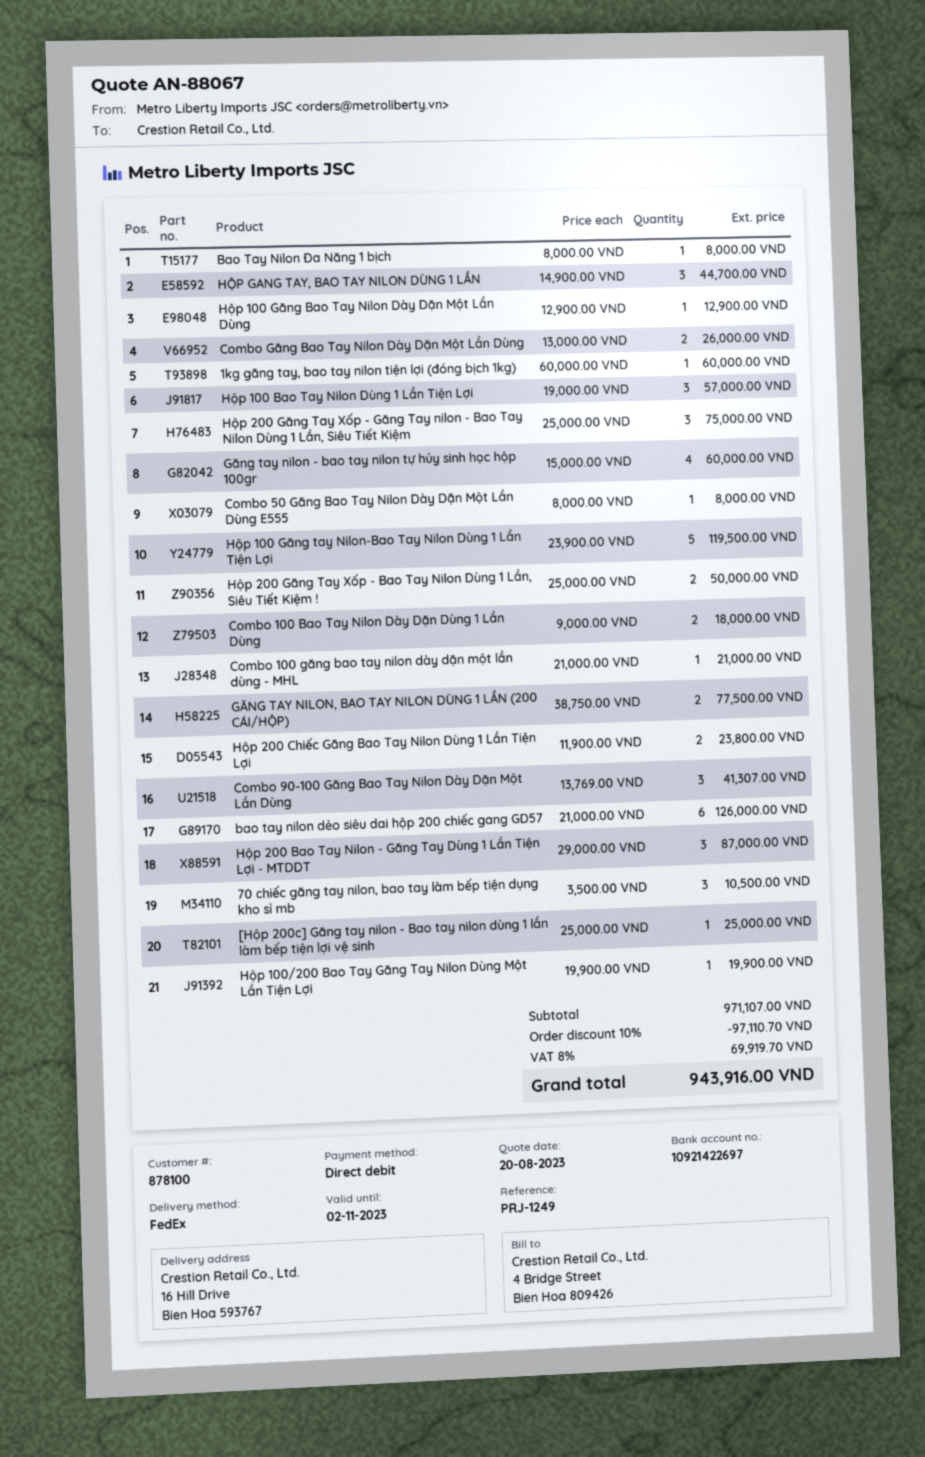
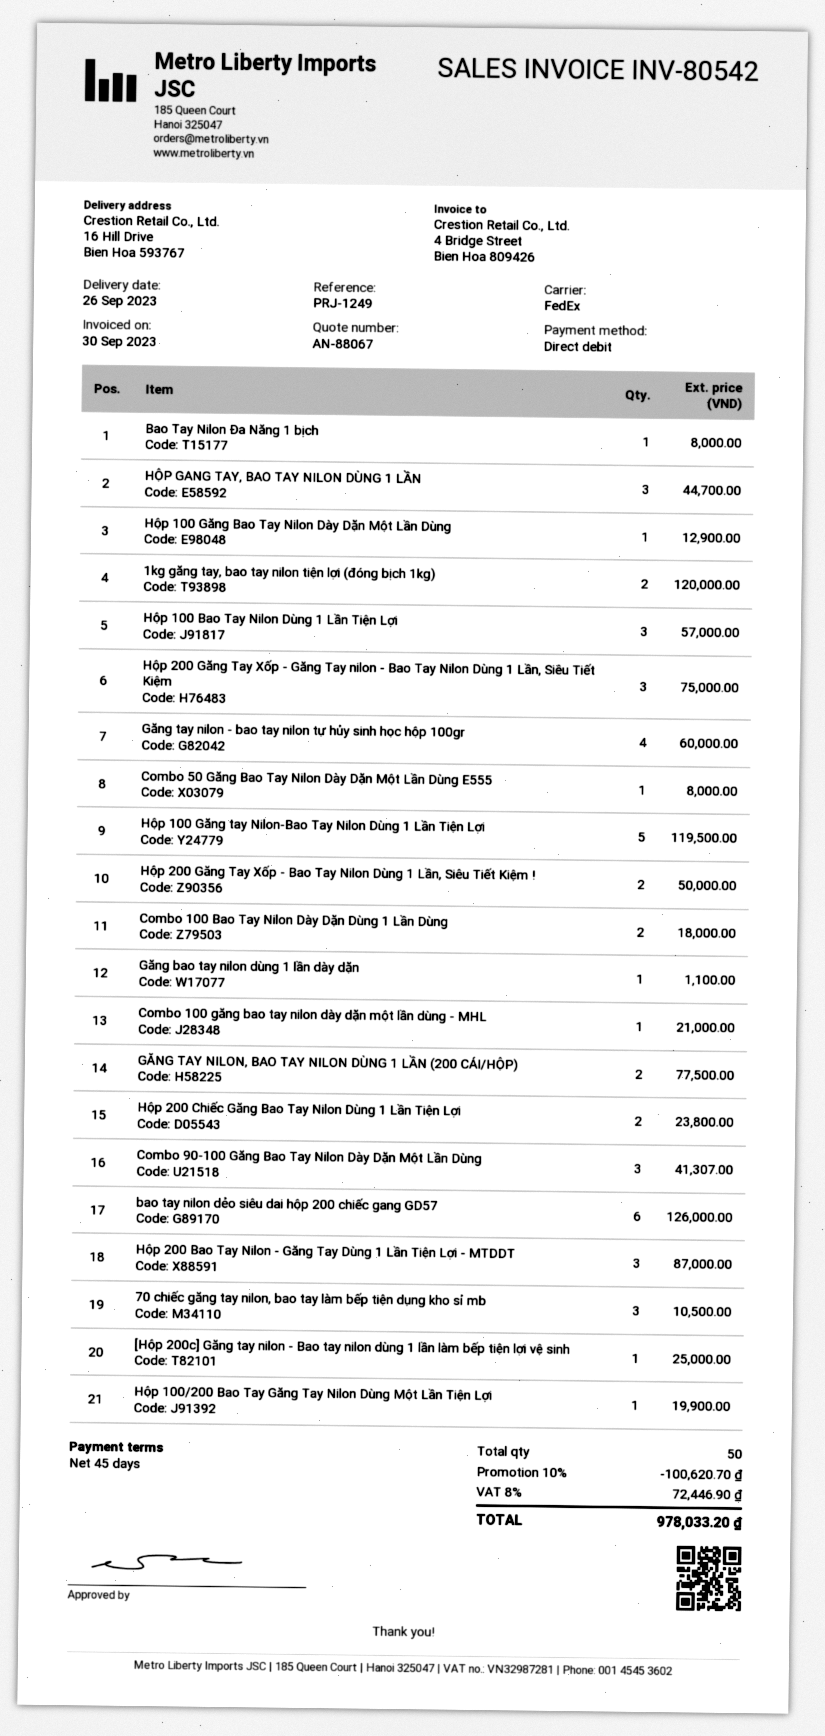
Combo Găng Bao Tay Nilon Dày Dặn Một Lần Dùng: 2 for 26000.00 -> none
1kg găng tay, bao tay nilon tiện lợi (đóng bịch 1kg): 1 for 60000.00 -> 2 for 120000.00
Găng bao tay nilon dùng 1 lần dày dặn: none -> 1 for 1100.00
discount: 10% = 97110.70 -> 10% = 100620.70
tax: 8% = 69919.70 -> 8% = 72446.90
total: 943916.00 -> 978033.20

